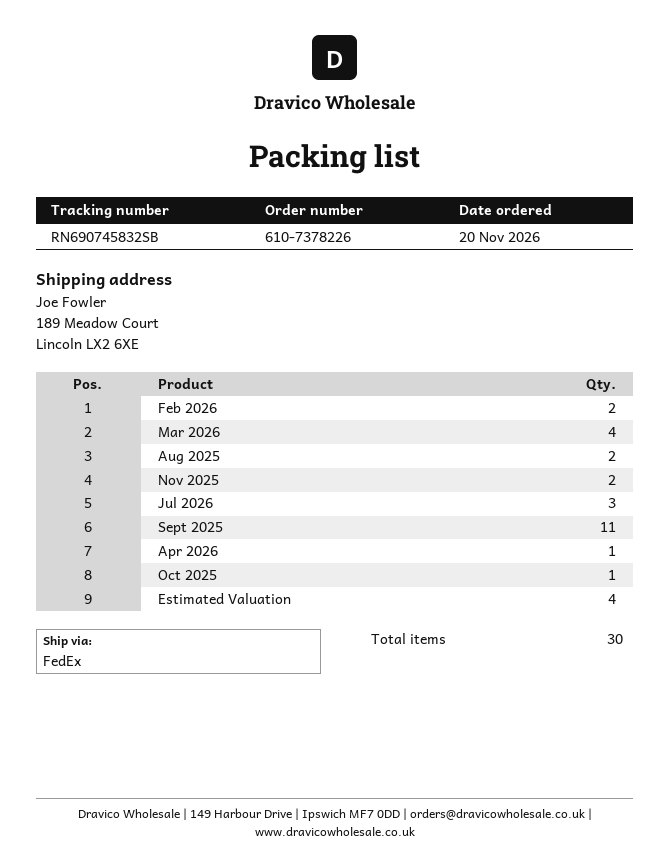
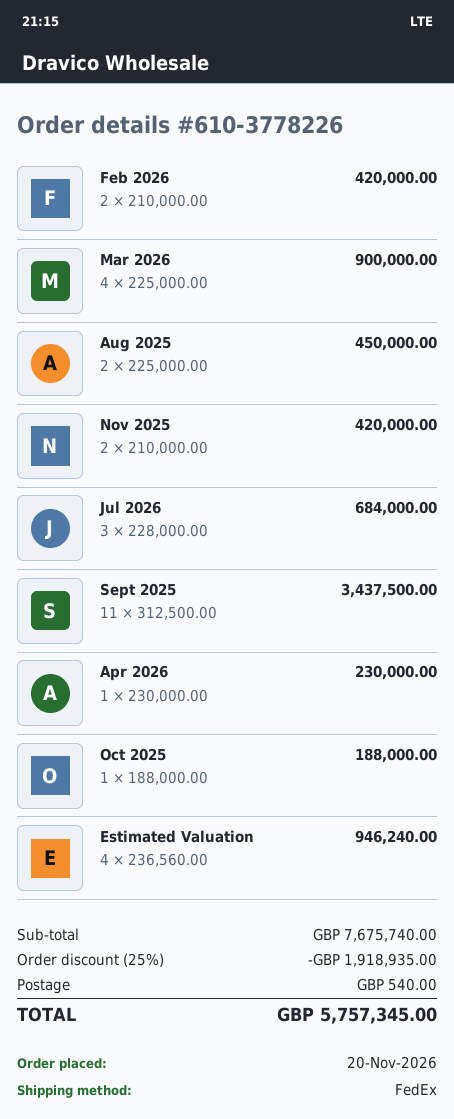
order number: 610-7378226 -> 610-3778226

